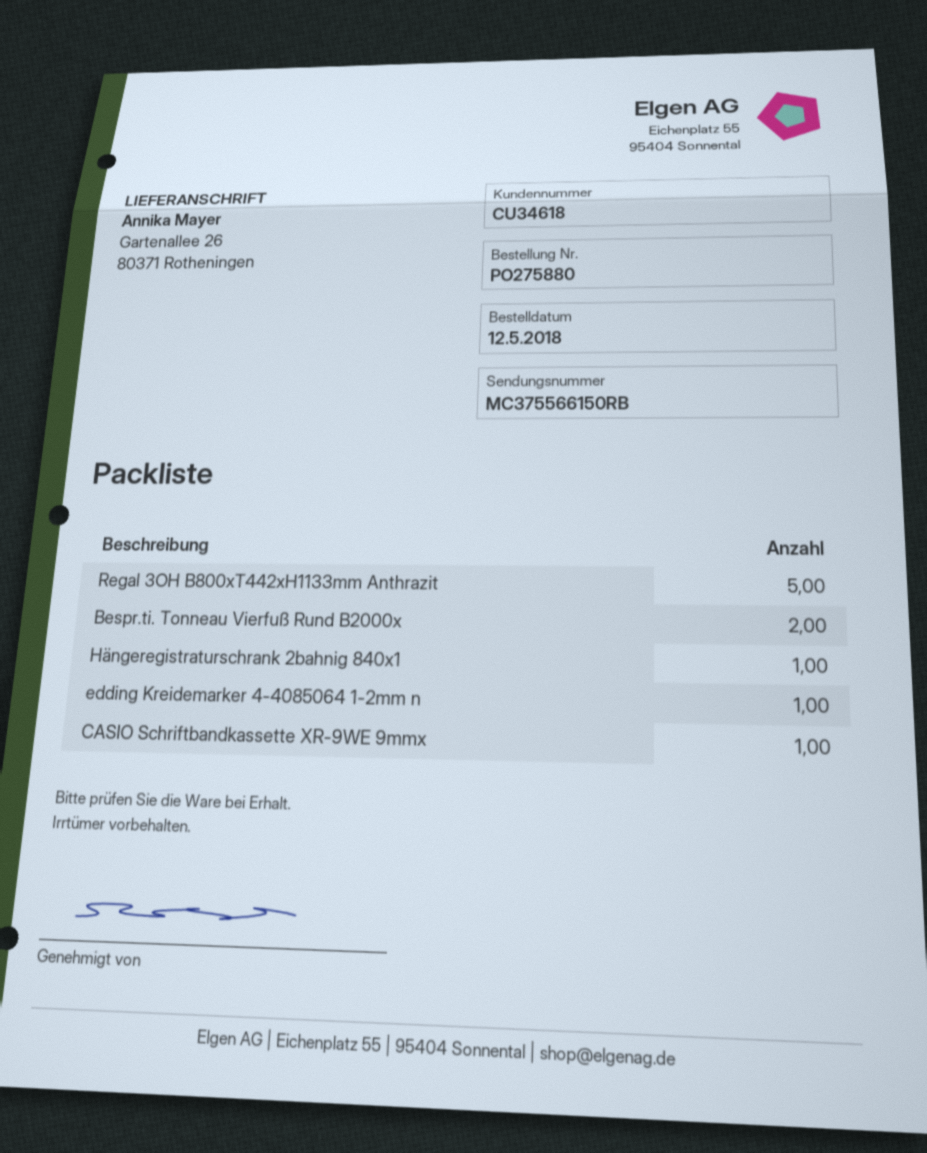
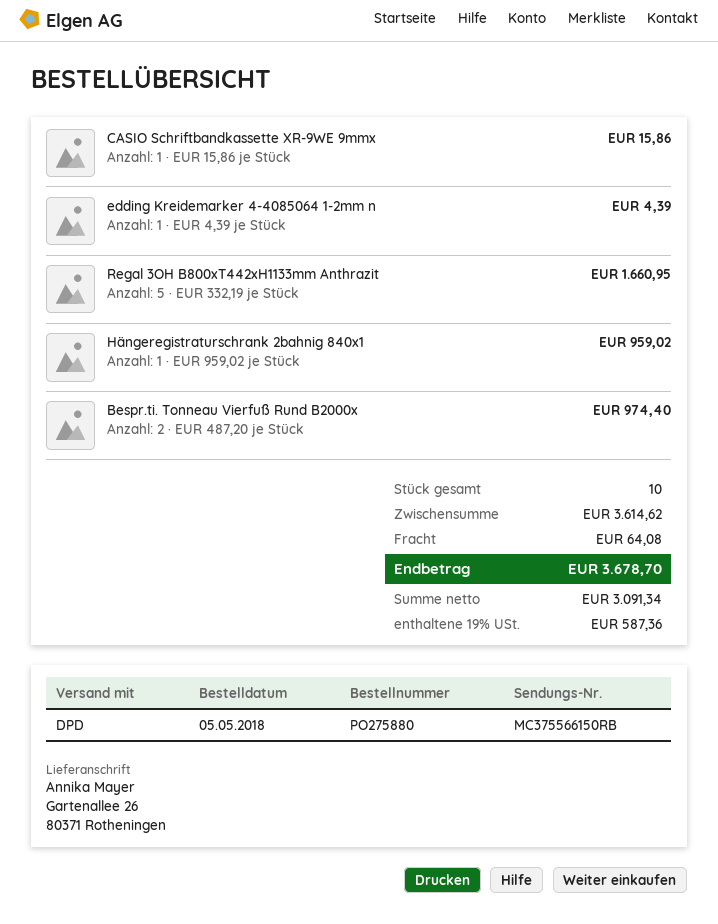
order date: 2018-05-12 -> 2018-05-05

